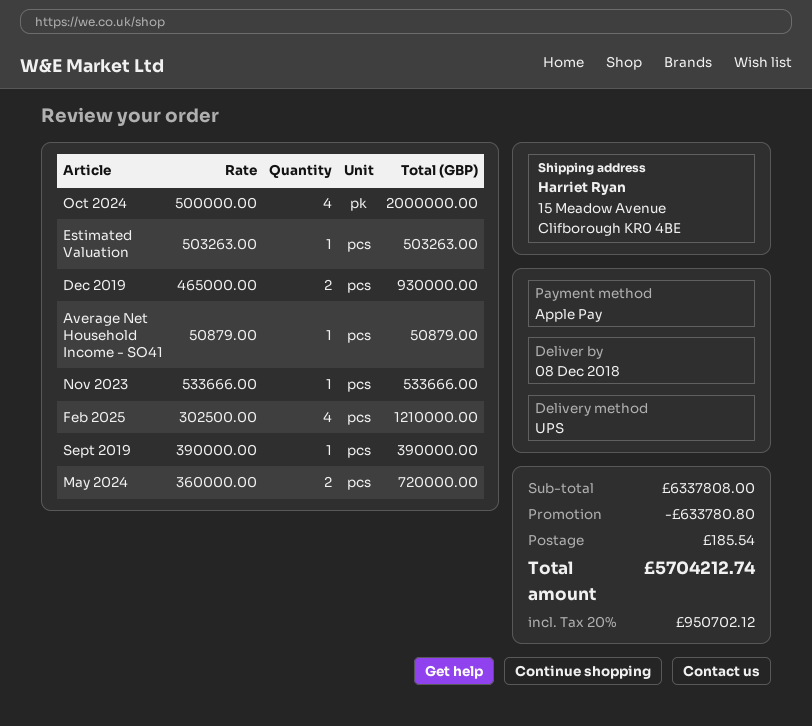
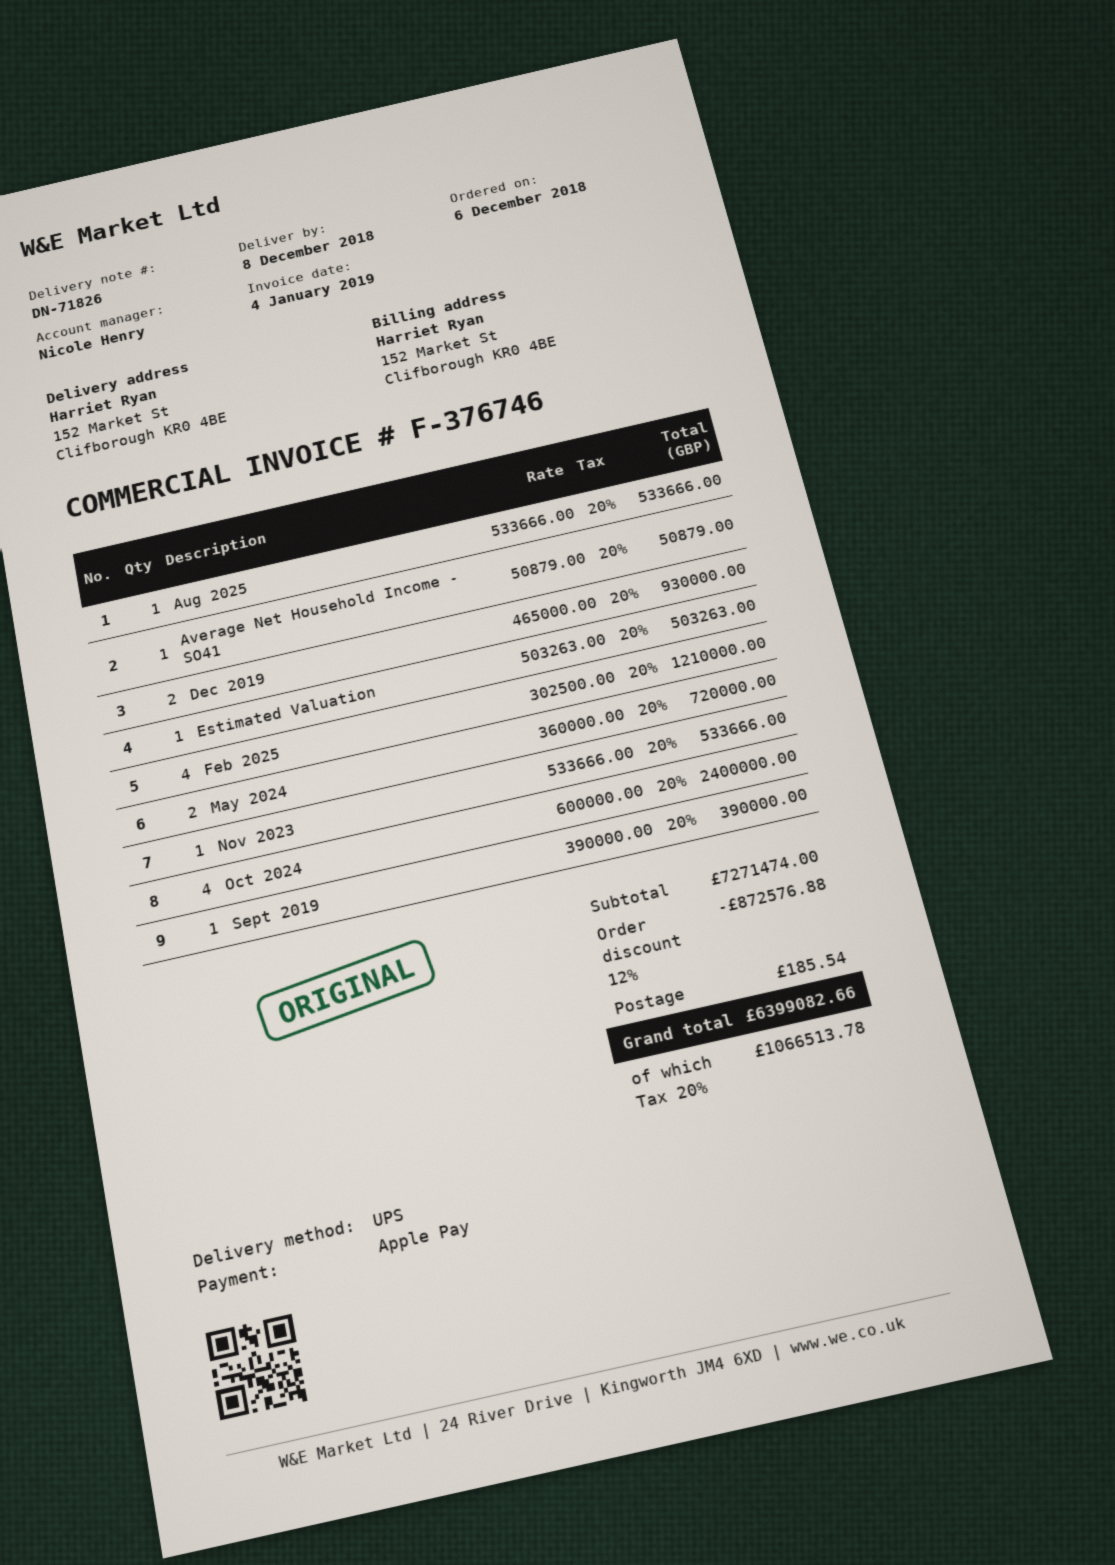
ship to: 15 Meadow Avenue, Clifborough KR0 4BE -> 152 Market St, Clifborough KR0 4BE
Oct 2024: 4 x 500000.00 = 2000000.00 -> 4 x 600000.00 = 2400000.00
Aug 2025: none -> 1 x 533666.00 = 533666.00
subtotal: 6337808.00 -> 7271474.00
discount: 633780.80 -> 872576.88
tax: 20% = 950702.12 -> 20% = 1066513.78
total: 5704212.74 -> 6399082.66

